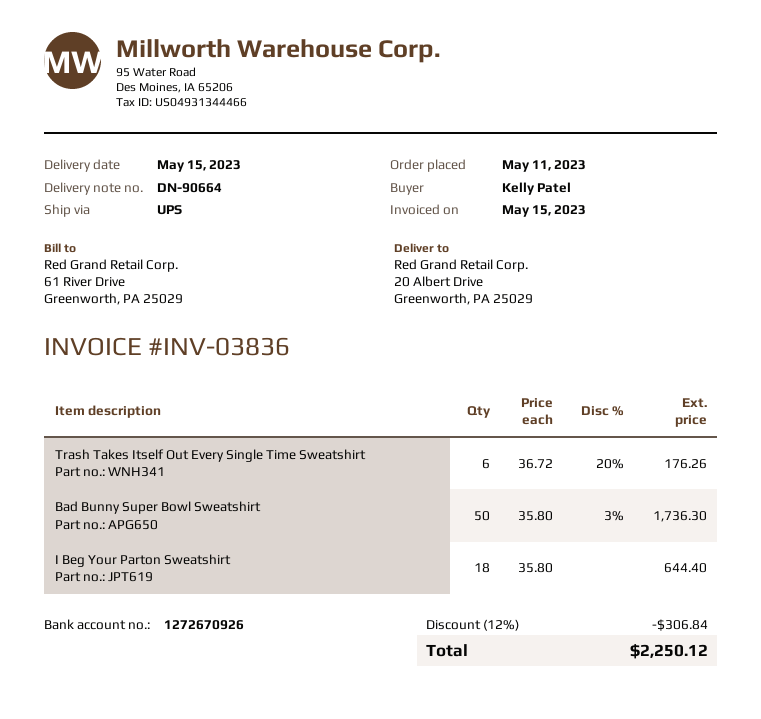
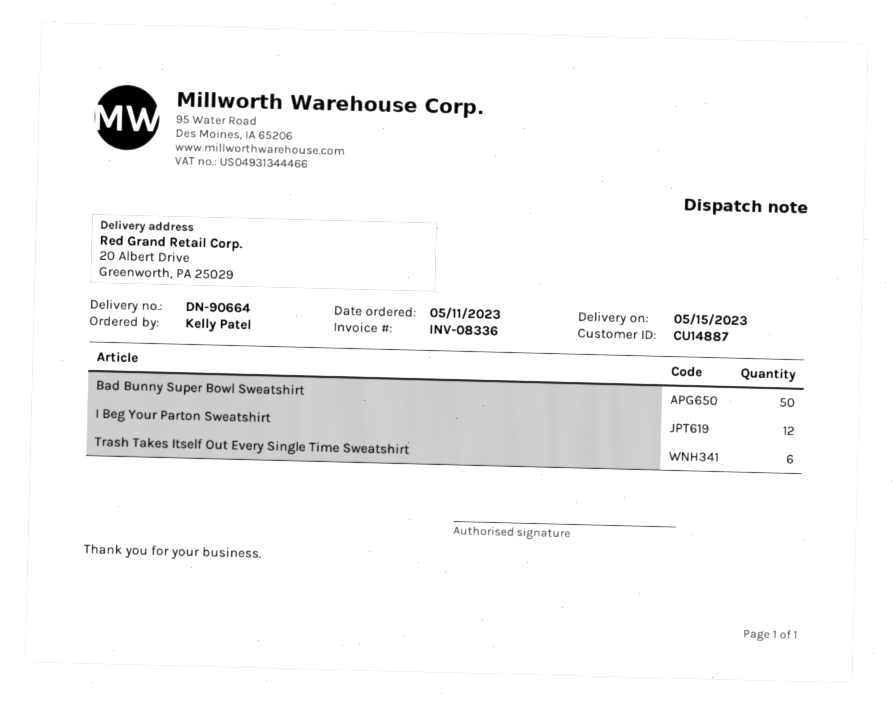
invoice number: INV-03836 -> INV-08336
I Beg Your Parton Sweatshirt: 18 -> 12

